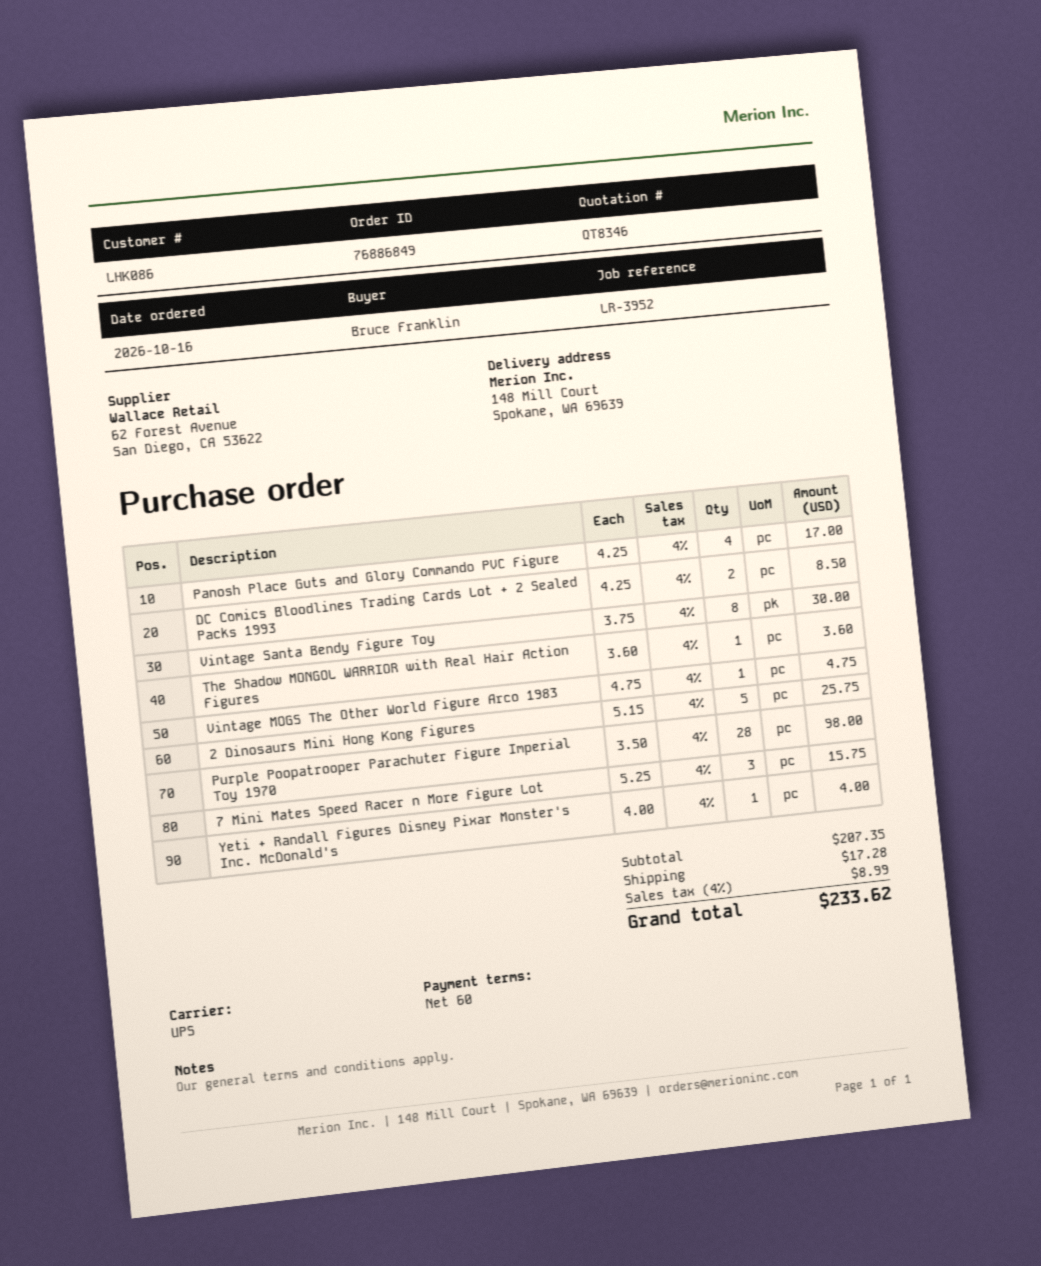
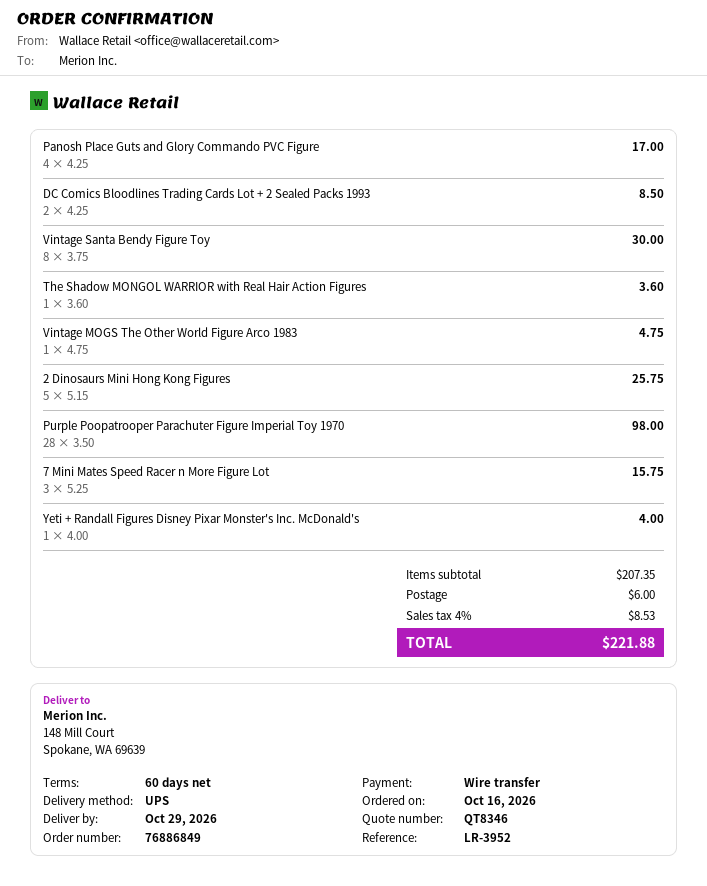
shipping: 17.28 -> 6.00
tax: 4% = 8.99 -> 4% = 8.53
total: 233.62 -> 221.88

